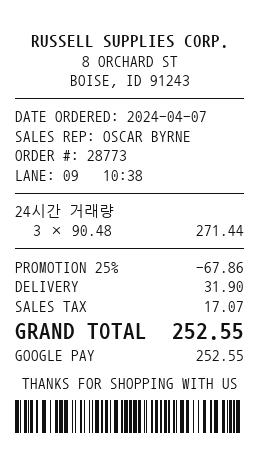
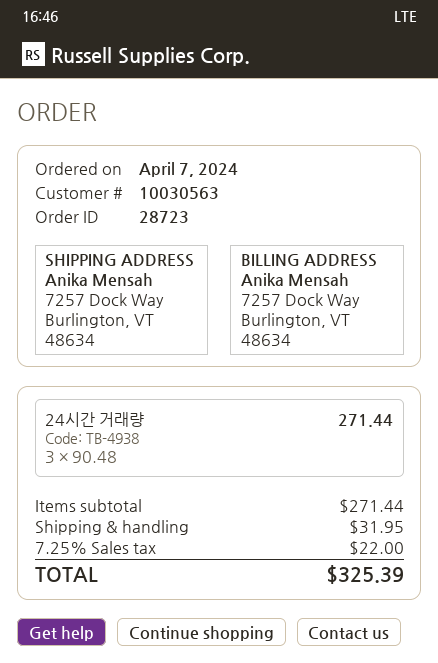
order number: 28773 -> 28723
discount: 25% = 67.86 -> none
shipping: 31.90 -> 31.95
tax: 17.07 -> 22.00
total: 252.55 -> 325.39

